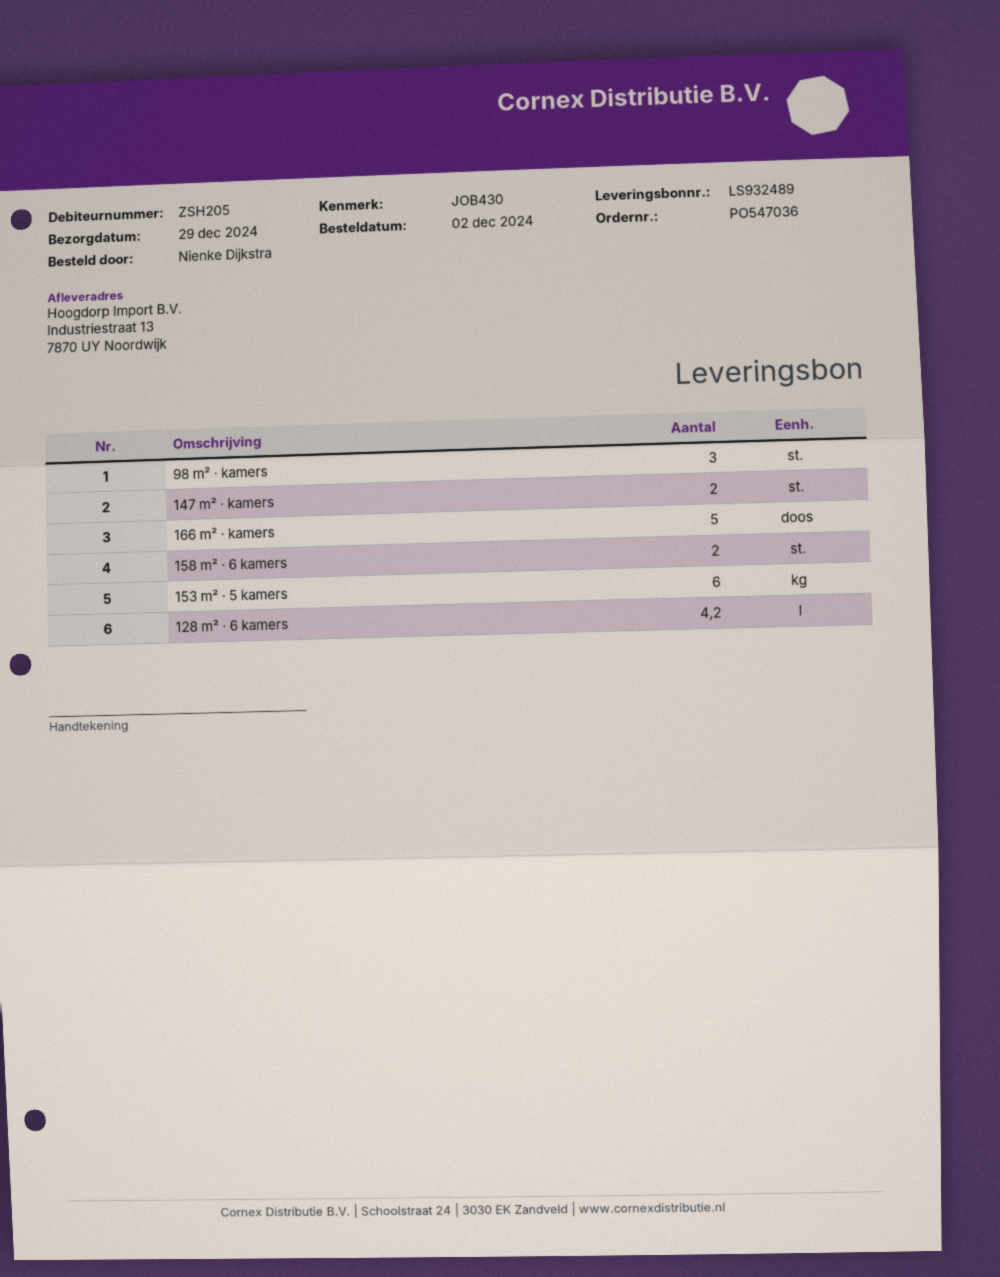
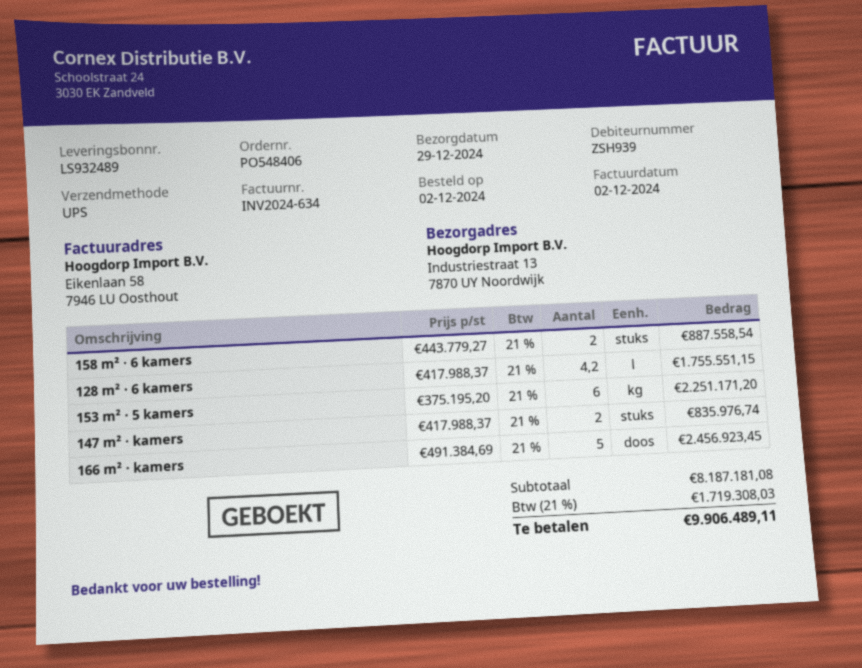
order number: PO547036 -> PO548406
customer number: ZSH205 -> ZSH939
98 m² · kamers: 3 -> none

